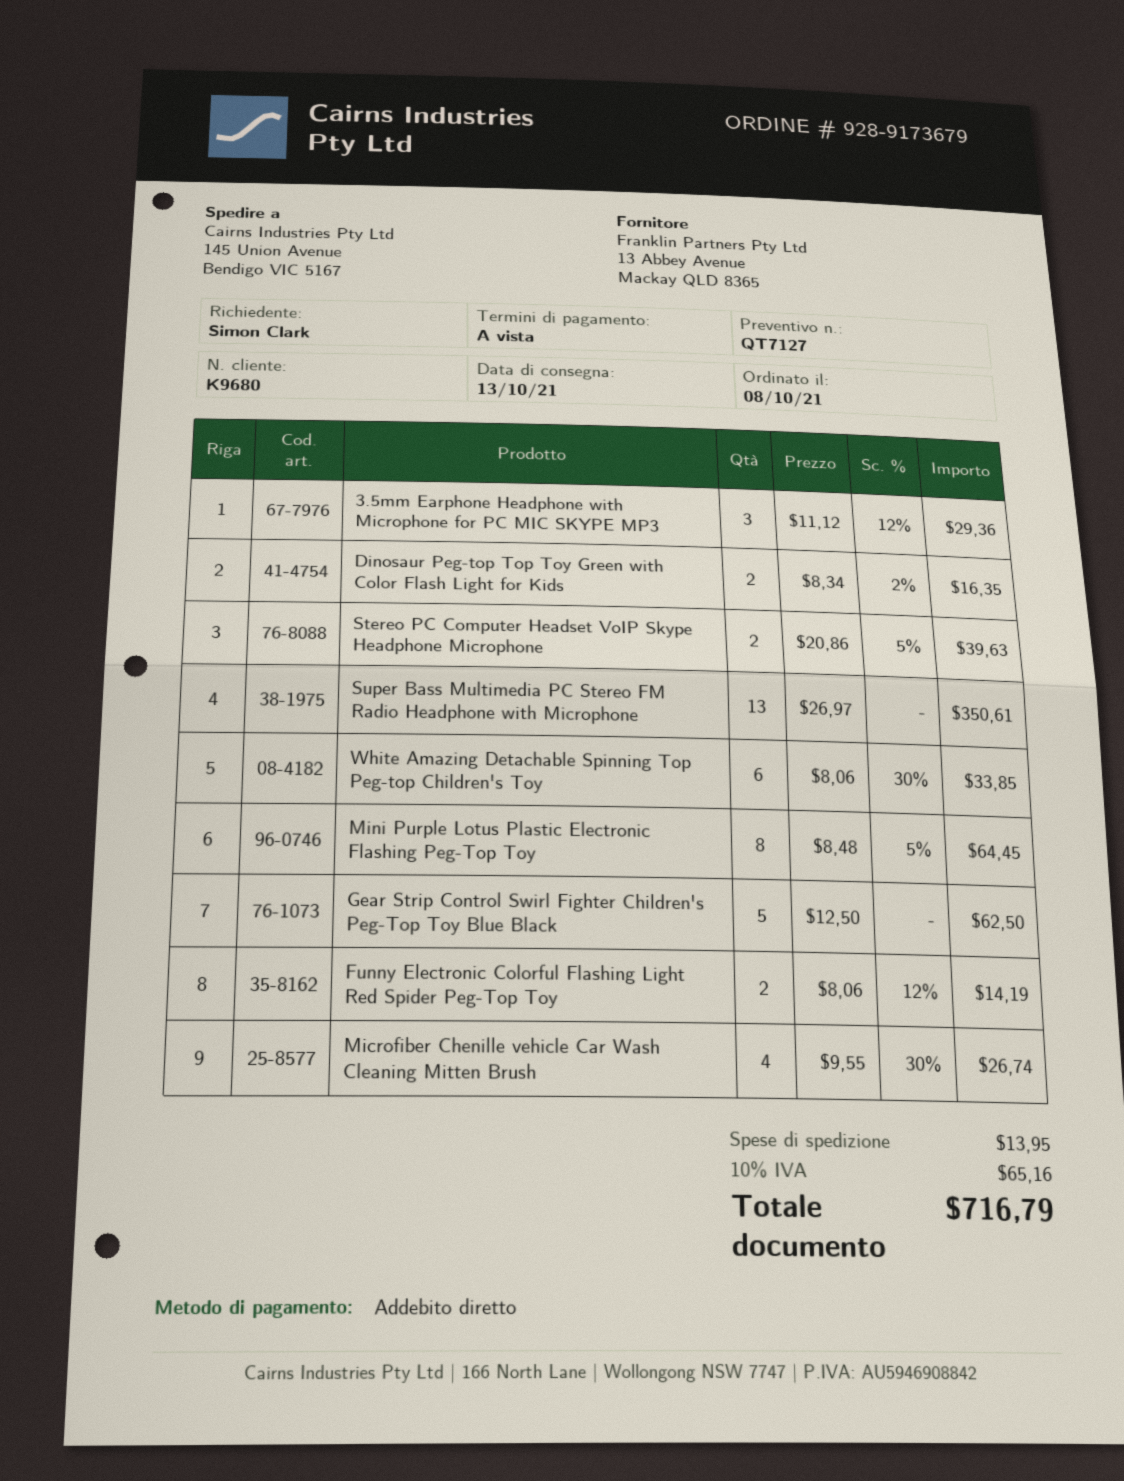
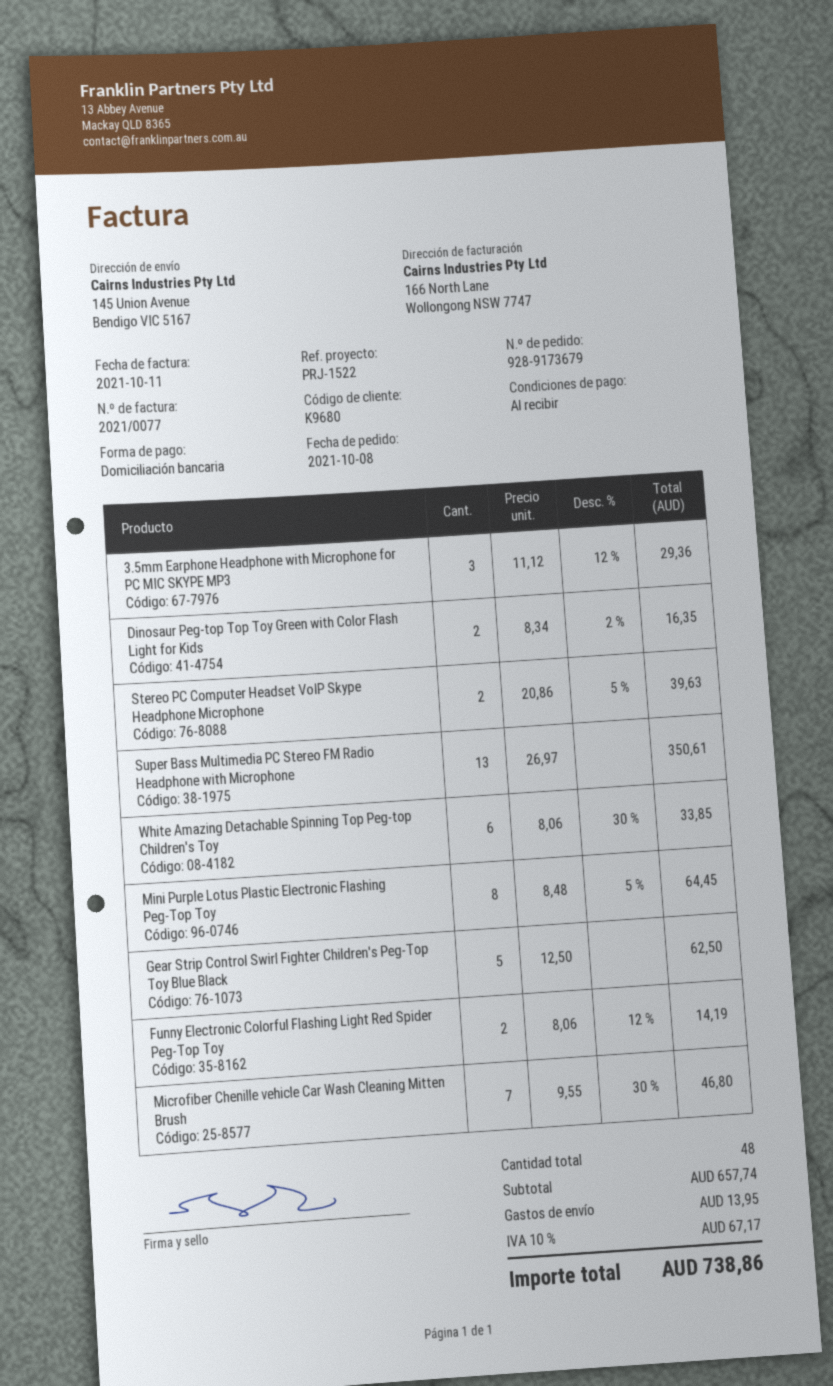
Microfiber Chenille vehicle Car Wash Cleaning Mitten Brush: 4 x 9.55 - 30% = 26.74 -> 7 x 9.55 - 30% = 46.80
tax: 10% = 65.16 -> 10% = 67.17
total: 716.79 -> 738.86

